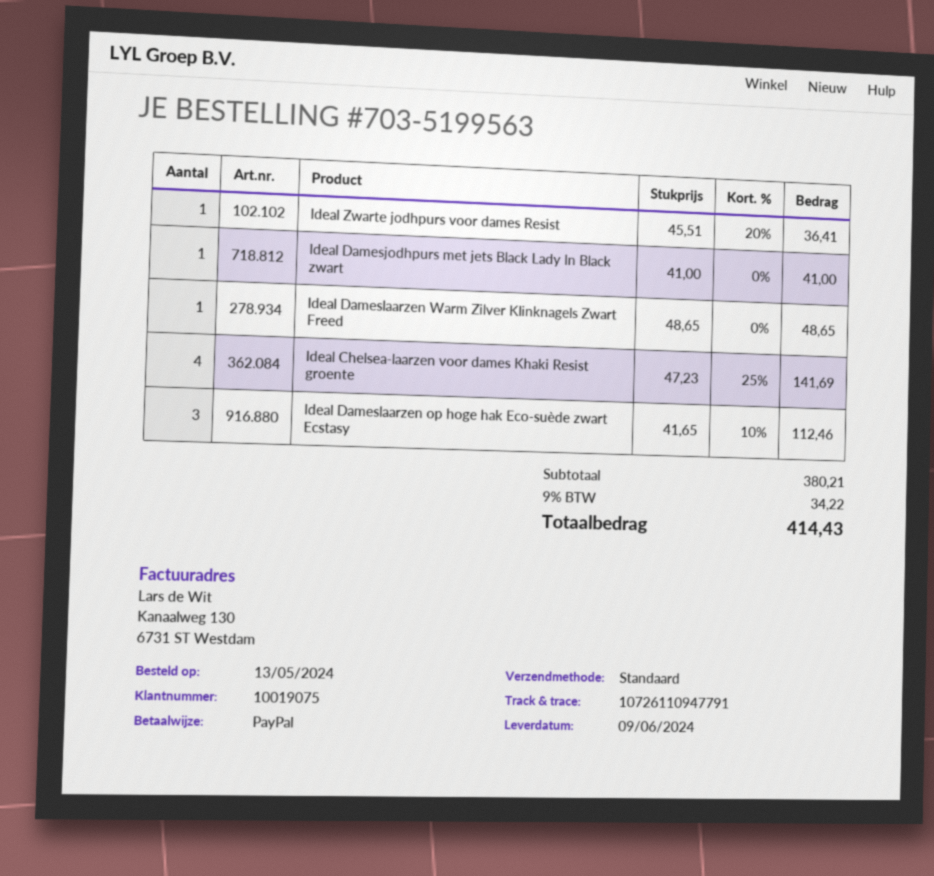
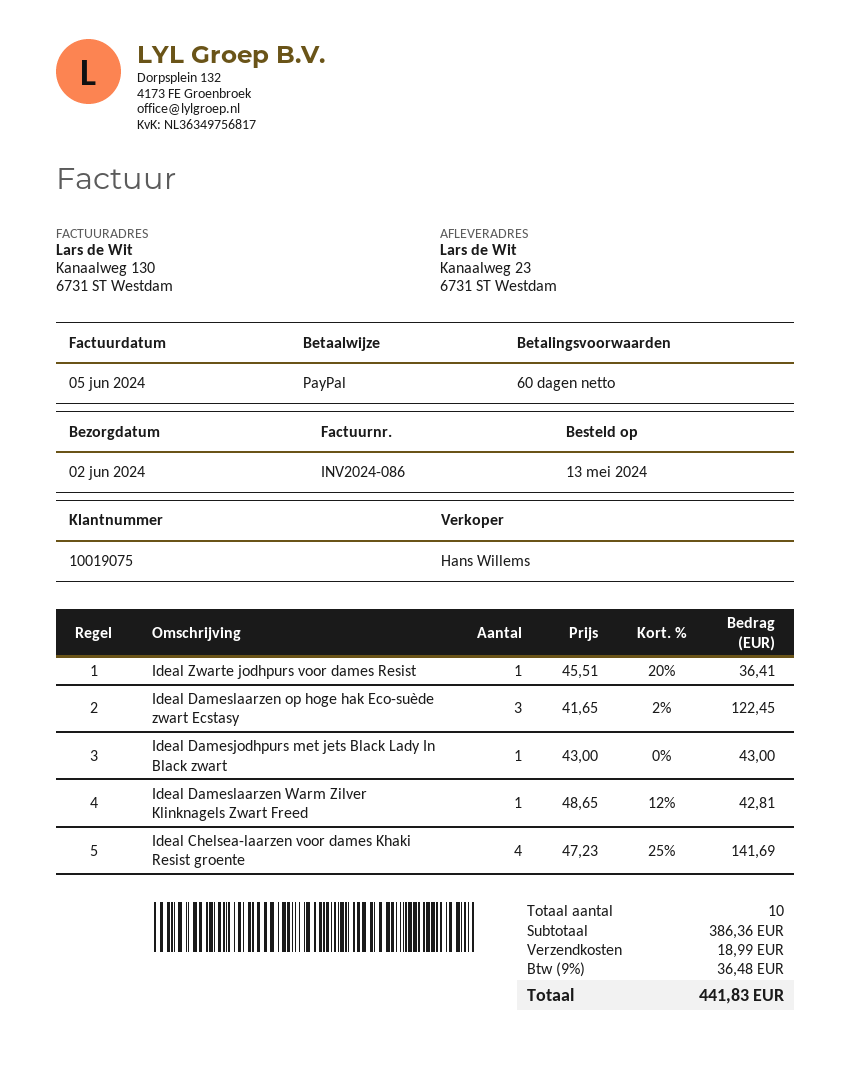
delivery date: 2024-06-09 -> 2024-06-02
Ideal Damesjodhpurs met jets Black Lady In Black zwart: 1 x 41.00 = 41.00 -> 1 x 43.00 = 43.00
Ideal Dameslaarzen Warm Zilver Klinknagels Zwart Freed: 1 x 48.65 = 48.65 -> 1 x 48.65 - 12% = 42.81
Ideal Dameslaarzen op hoge hak Eco-suède zwart Ecstasy: 3 x 41.65 - 10% = 112.46 -> 3 x 41.65 - 2% = 122.45
subtotal: 380.21 -> 386.36
shipping: none -> 18.99
tax: 9% = 34.22 -> 9% = 36.48
total: 414.43 -> 441.83

